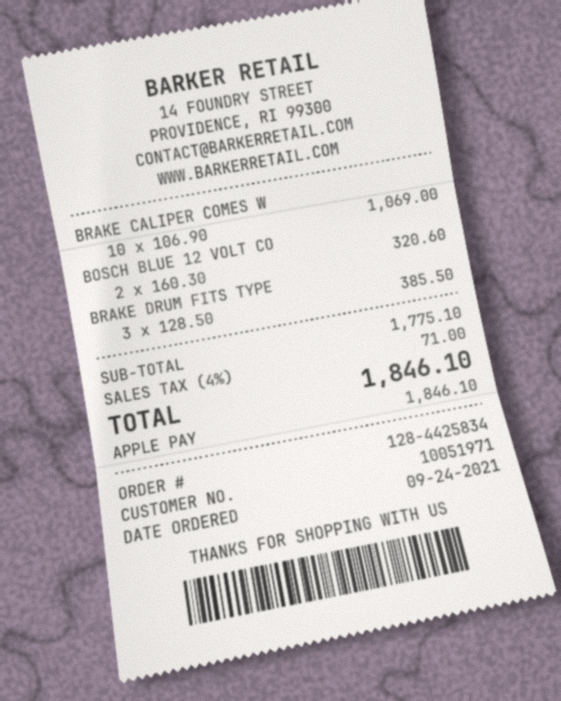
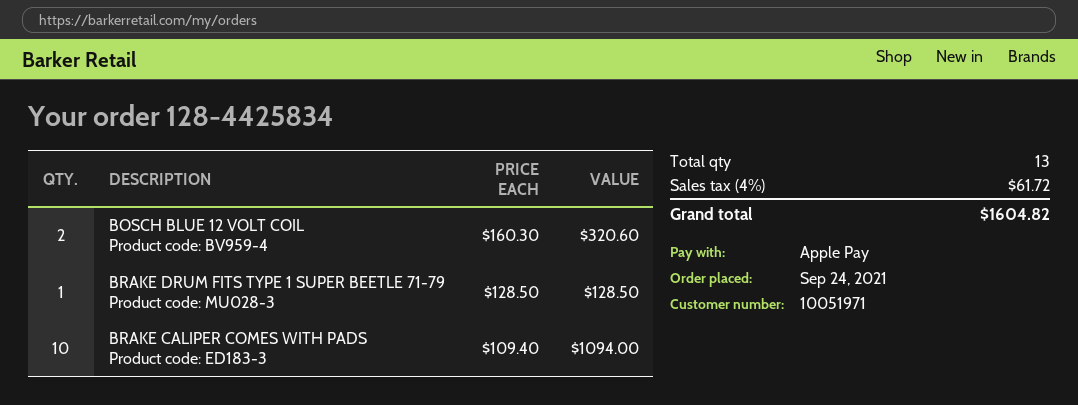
BRAKE CALIPER COMES W: 10 x 106.90 = 1069.00 -> 10 x 109.40 = 1094.00
BRAKE DRUM FITS TYPE: 3 x 128.50 = 385.50 -> 1 x 128.50 = 128.50
tax: 4% = 71.00 -> 4% = 61.72
total: 1846.10 -> 1604.82

